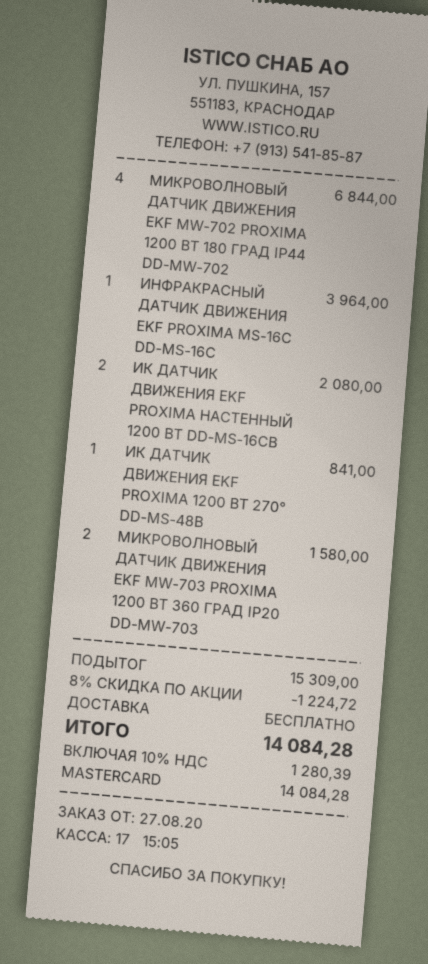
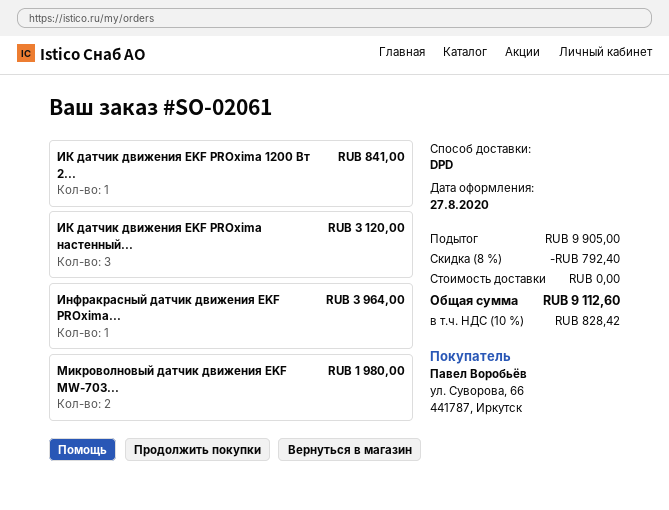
МИКРОВОЛНОВЫЙ ДАТЧИК ДВИЖЕНИЯ EKF MW-702 PROXIMA 1200 ВТ 180 ГРАД IP44 DD-MW-702: 4 for 6844.00 -> none
ИК ДАТЧИК ДВИЖЕНИЯ EKF PROXIMA НАСТЕННЫЙ 1200 ВТ DD-MS-16CB: 2 for 2080.00 -> 3 for 3120.00
МИКРОВОЛНОВЫЙ ДАТЧИК ДВИЖЕНИЯ EKF MW-703 PROXIMA 1200 ВТ 360 ГРАД IP20 DD-MW-703: 2 for 1580.00 -> 2 for 1980.00
subtotal: 15309.00 -> 9905.00
discount: 8% = 1224.72 -> 8% = 792.40
tax: 10% = 1280.39 -> 10% = 828.42
total: 14084.28 -> 9112.60

